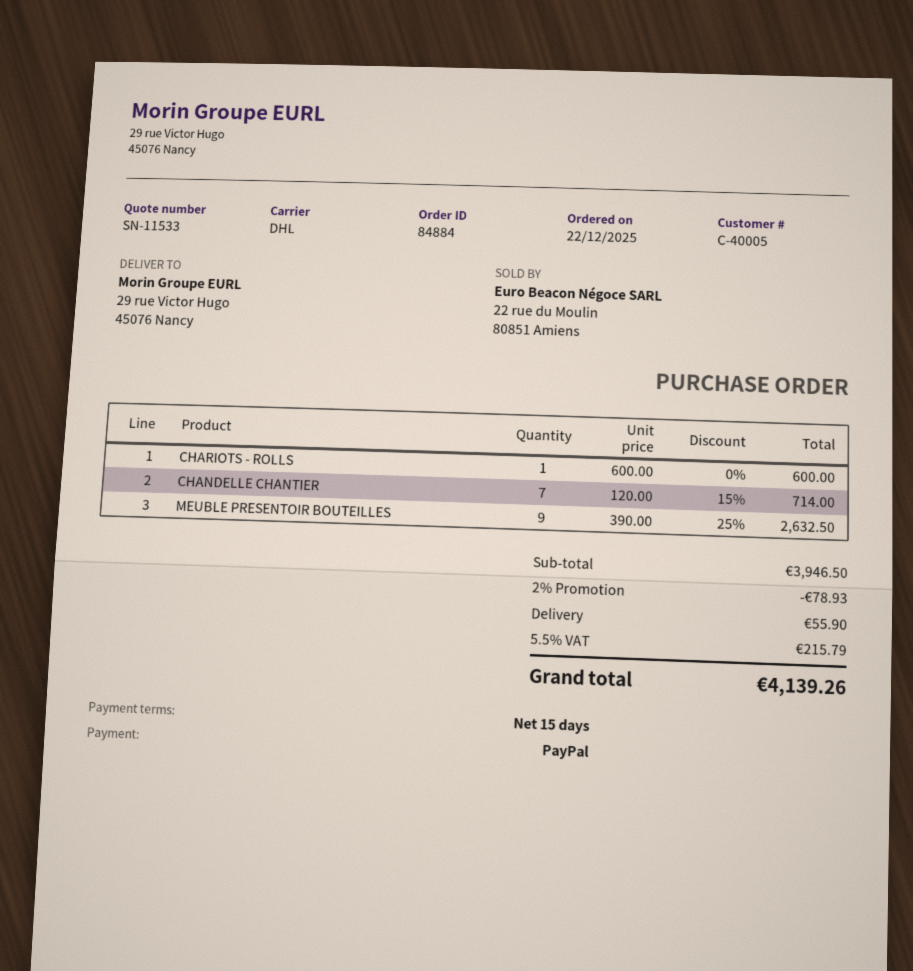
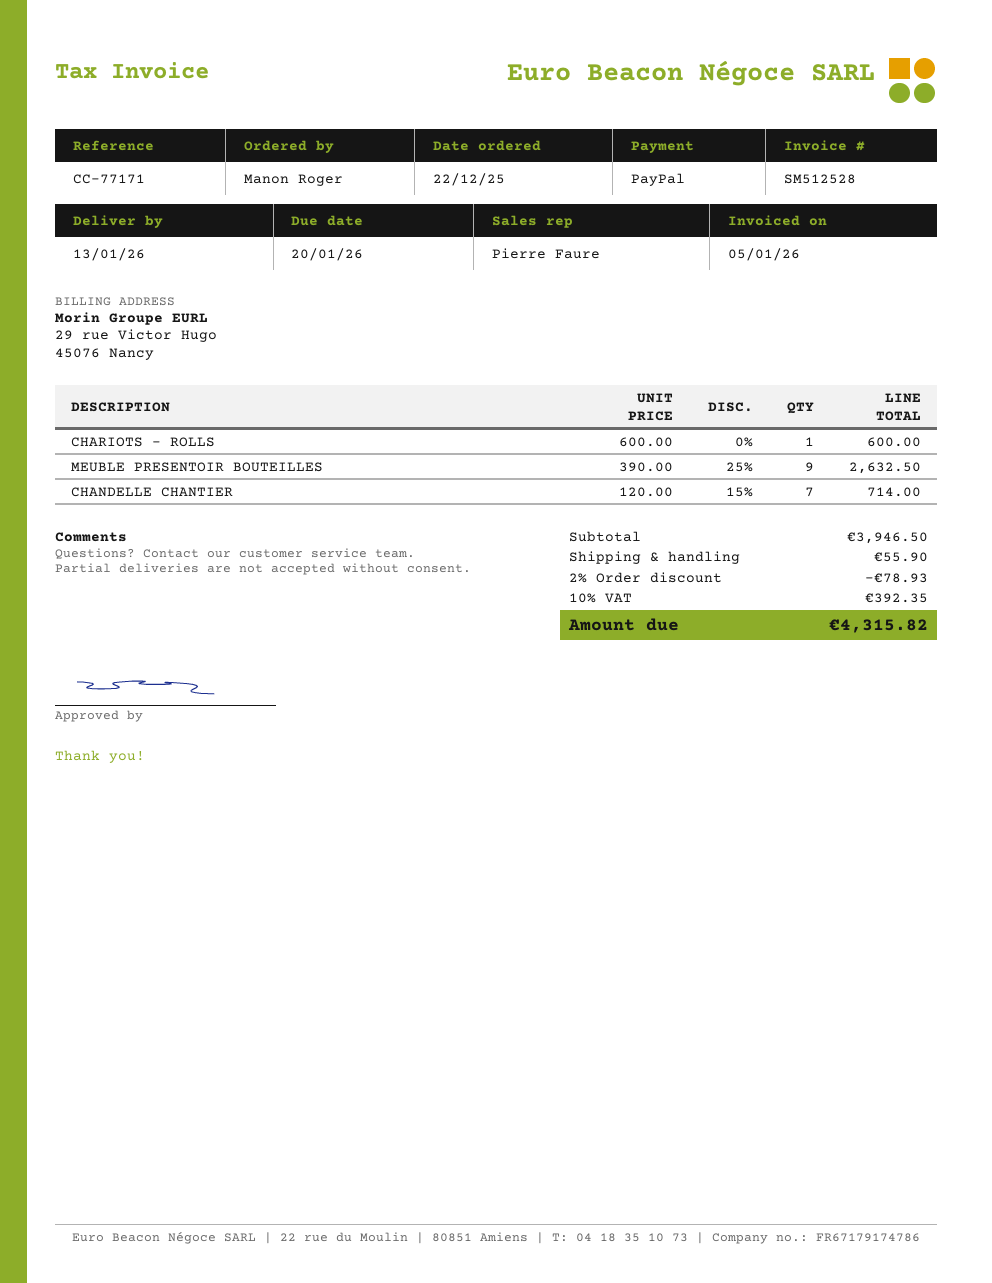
tax: 5.5% = 215.79 -> 10% = 392.35
total: 4139.26 -> 4315.82

